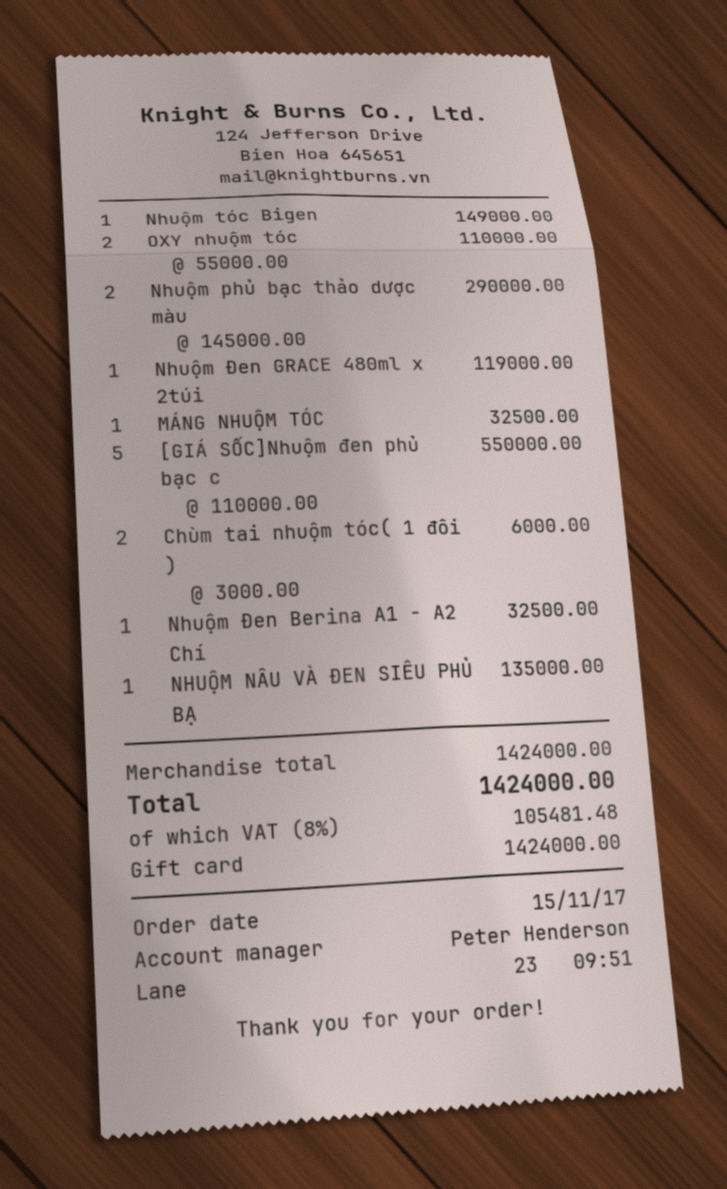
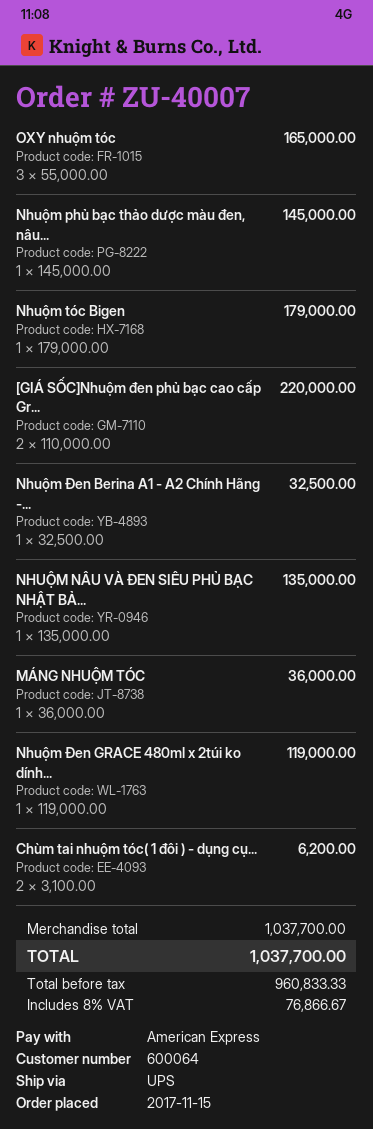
payment method: gift card -> American Express
Nhuộm tóc Bigen: 1 x 149000.00 = 149000.00 -> 1 x 179000.00 = 179000.00
OXY nhuộm tóc: 2 x 55000.00 = 110000.00 -> 3 x 55000.00 = 165000.00
Nhuộm phủ bạc thảo dược màu: 2 x 145000.00 = 290000.00 -> 1 x 145000.00 = 145000.00
MÁNG NHUỘM TÓC: 1 x 32500.00 = 32500.00 -> 1 x 36000.00 = 36000.00
[GIÁ SỐC]Nhuộm đen phủ bạc c: 5 x 110000.00 = 550000.00 -> 2 x 110000.00 = 220000.00
Chùm tai nhuộm tóc( 1 đôi ): 2 x 3000.00 = 6000.00 -> 2 x 3100.00 = 6200.00
subtotal: 1424000.00 -> 1037700.00
tax: 8% = 105481.48 -> 8% = 76866.67
total: 1424000.00 -> 1037700.00

